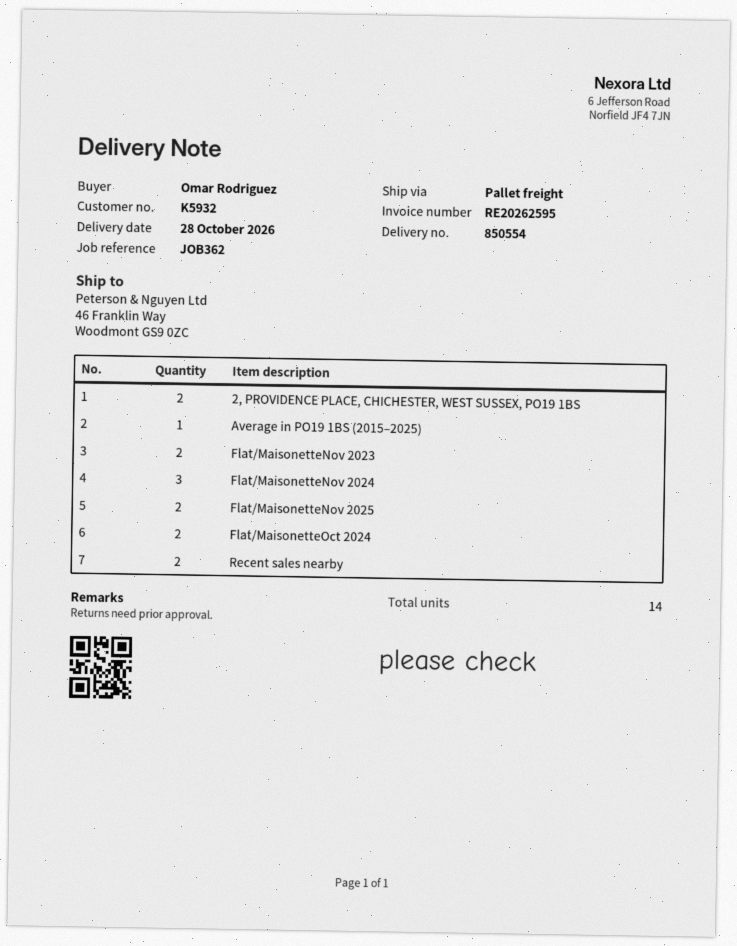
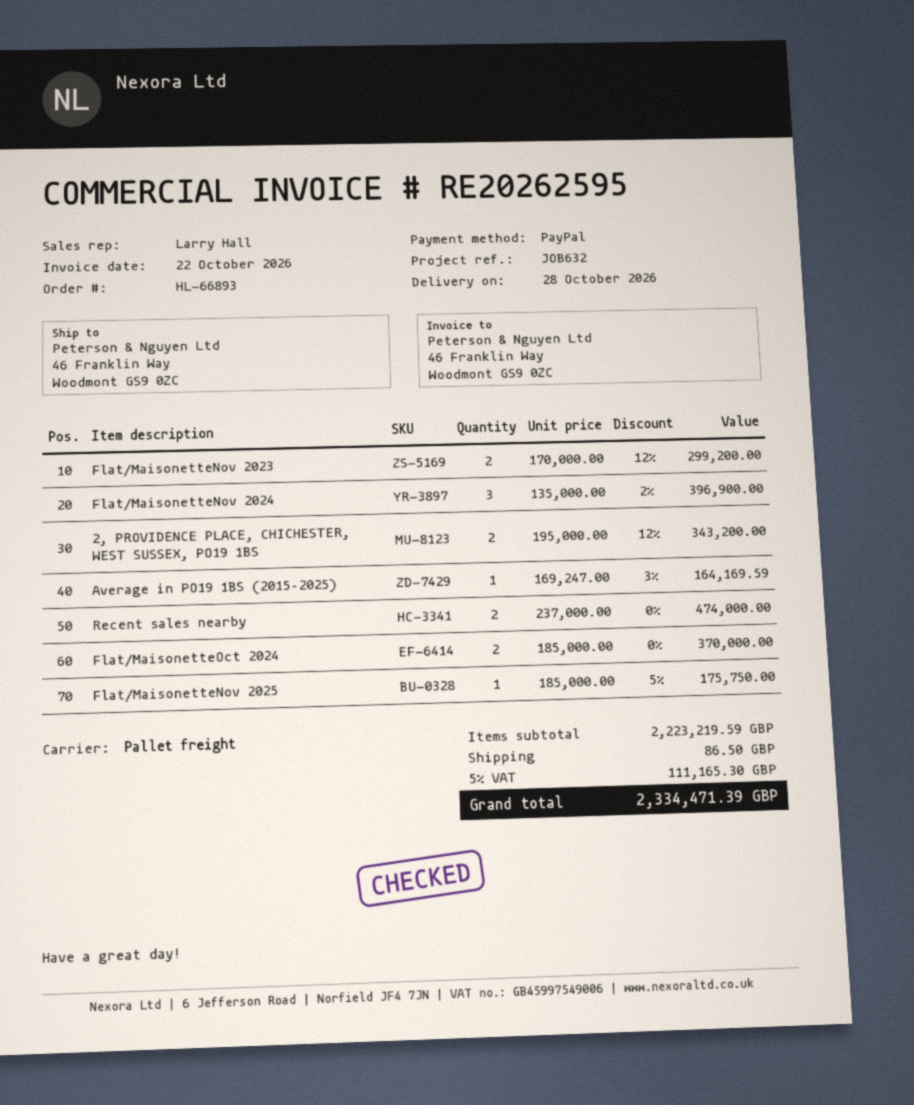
reference: JOB362 -> JOB632
Flat/MaisonetteNov 2025: 2 -> 1

